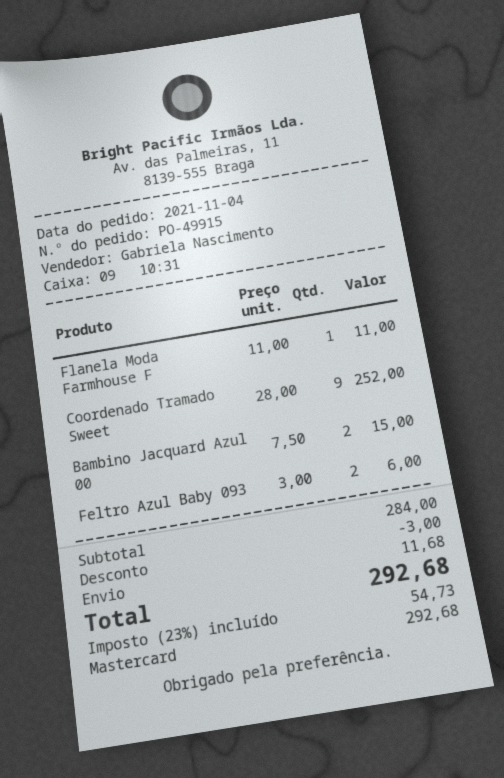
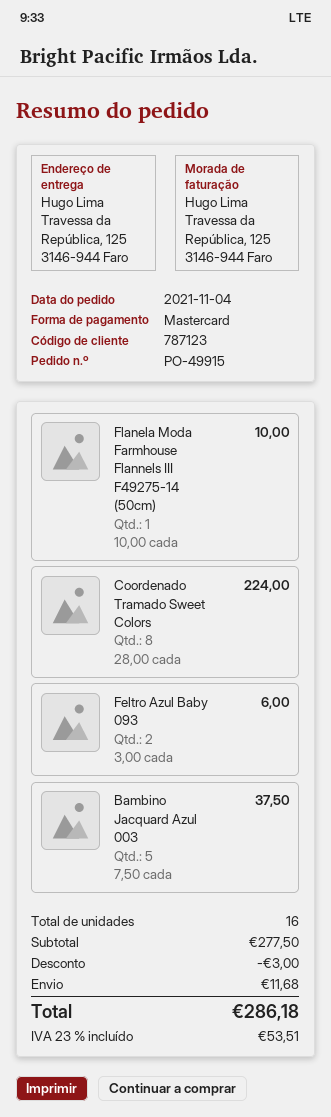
Flanela Moda Farmhouse F: 1 x 11.00 = 11.00 -> 1 x 10.00 = 10.00
Coordenado Tramado Sweet: 9 x 28.00 = 252.00 -> 8 x 28.00 = 224.00
Bambino Jacquard Azul 00: 2 x 7.50 = 15.00 -> 5 x 7.50 = 37.50
subtotal: 284.00 -> 277.50
tax: 23% = 54.73 -> 23% = 53.51
total: 292.68 -> 286.18

